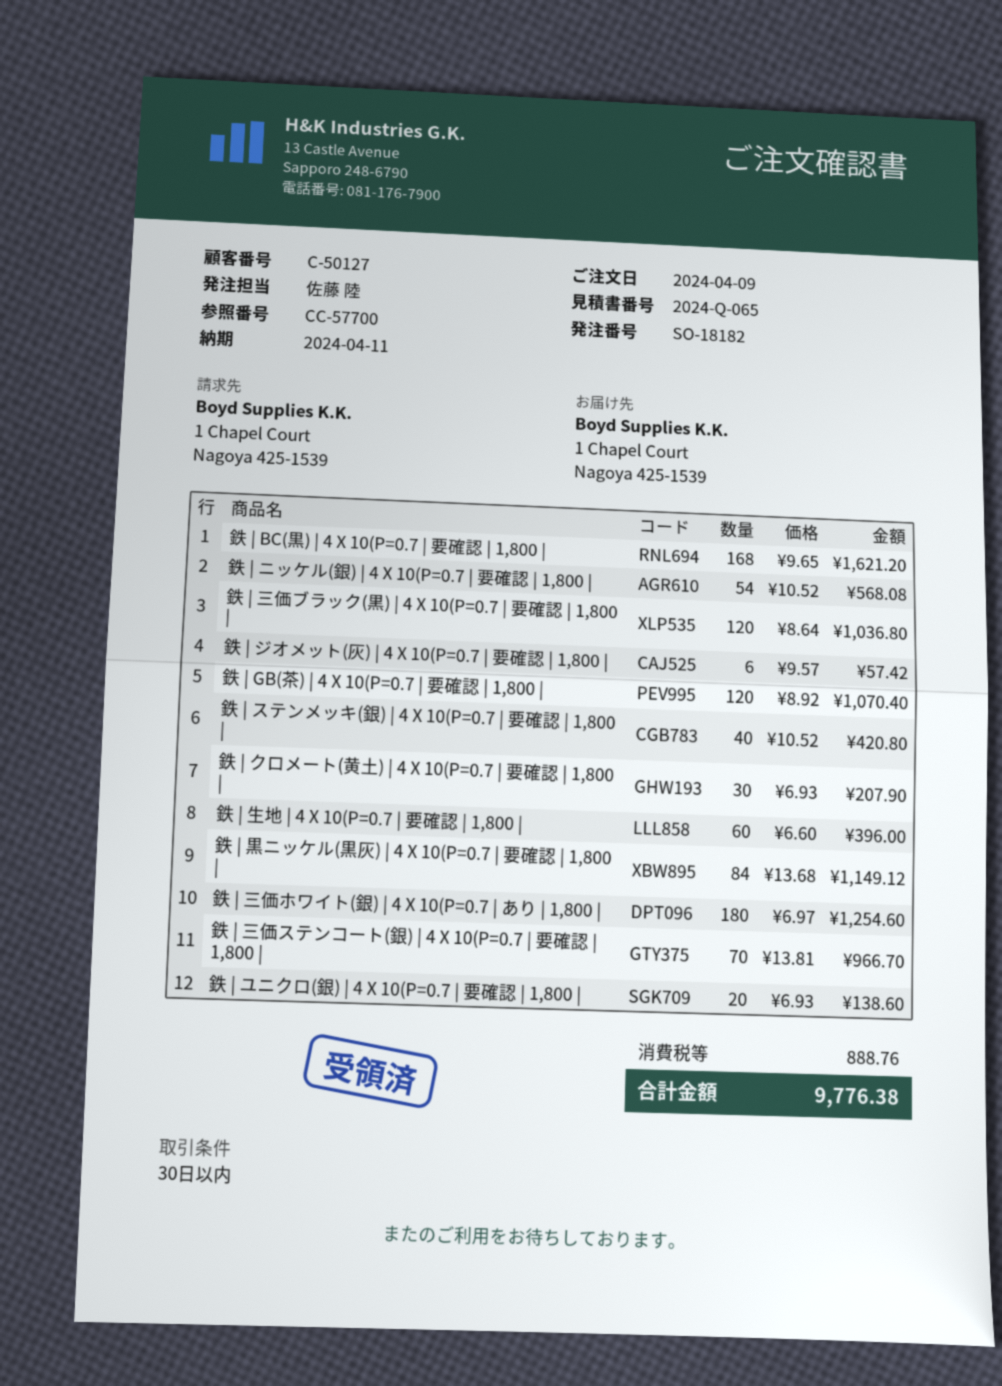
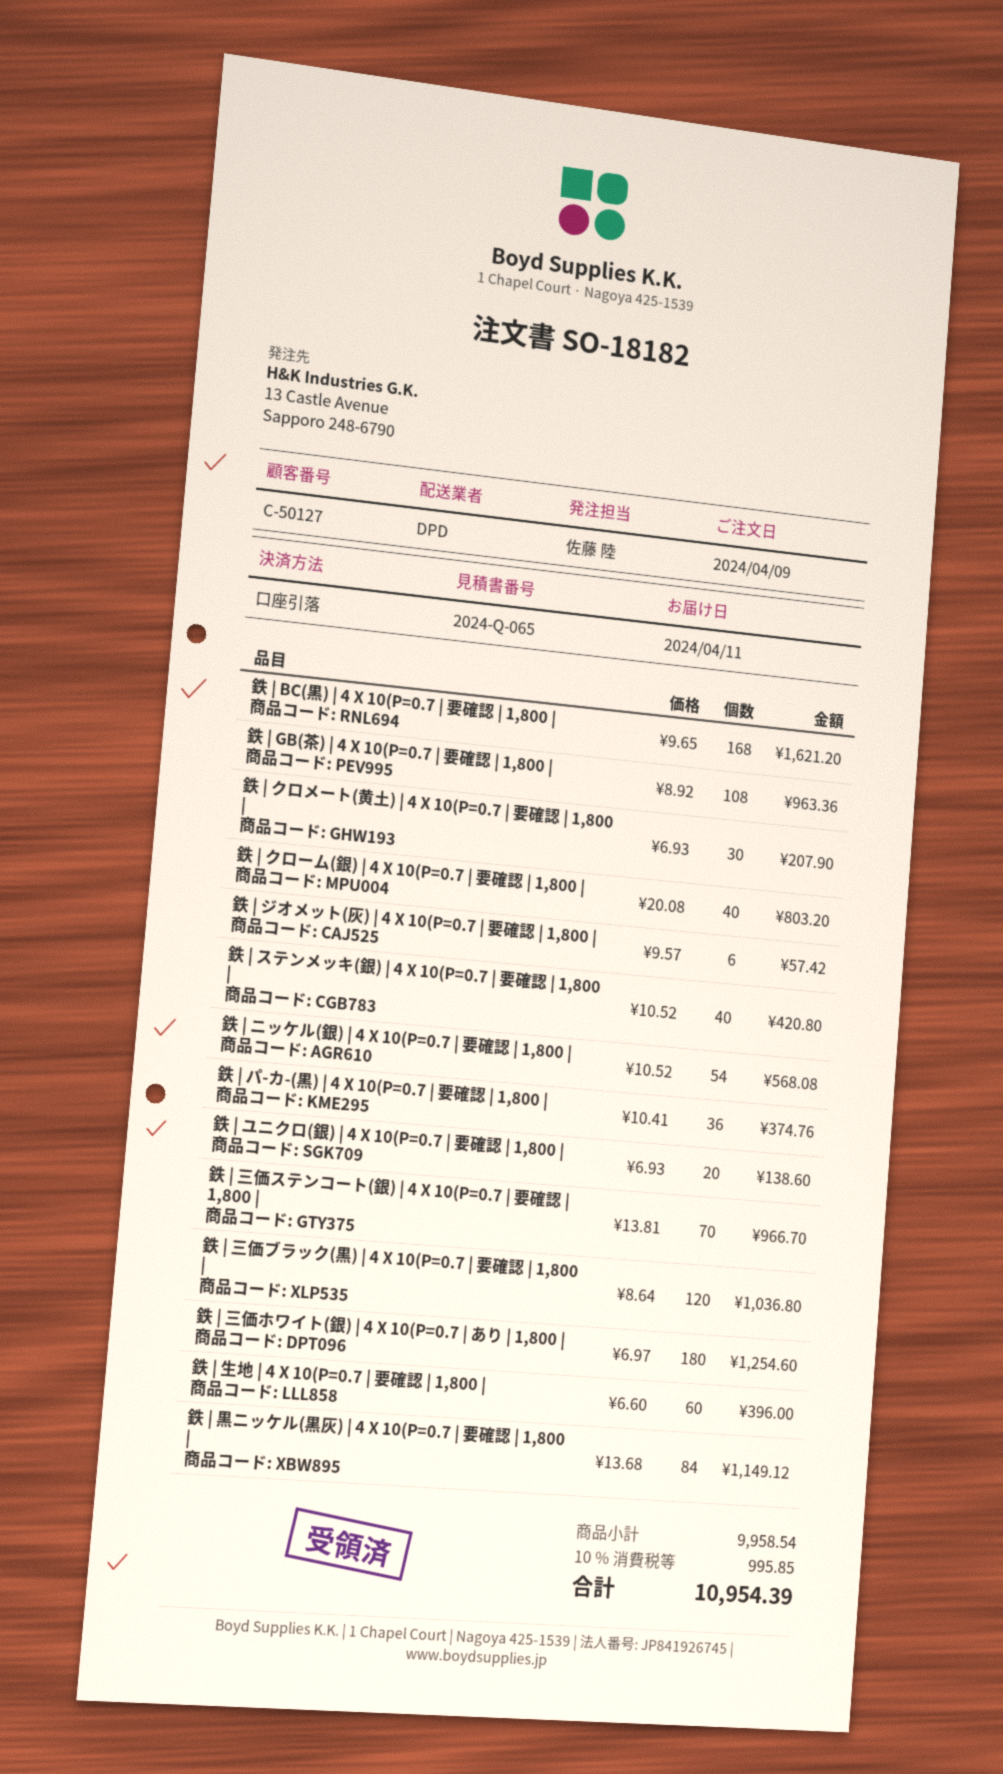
鉄 | GB(茶) | 4 X 10(P=0.7 | 要確認 | 1,800 |: 120 x 8.92 = 1070.40 -> 108 x 8.92 = 963.36
鉄 | クローム(銀) | 4 X 10(P=0.7 | 要確認 | 1,800 |: none -> 40 x 20.08 = 803.20
鉄 | パ-カ-(黒) | 4 X 10(P=0.7 | 要確認 | 1,800 |: none -> 36 x 10.41 = 374.76
tax: 888.76 -> 995.85
total: 9776.38 -> 10954.39

